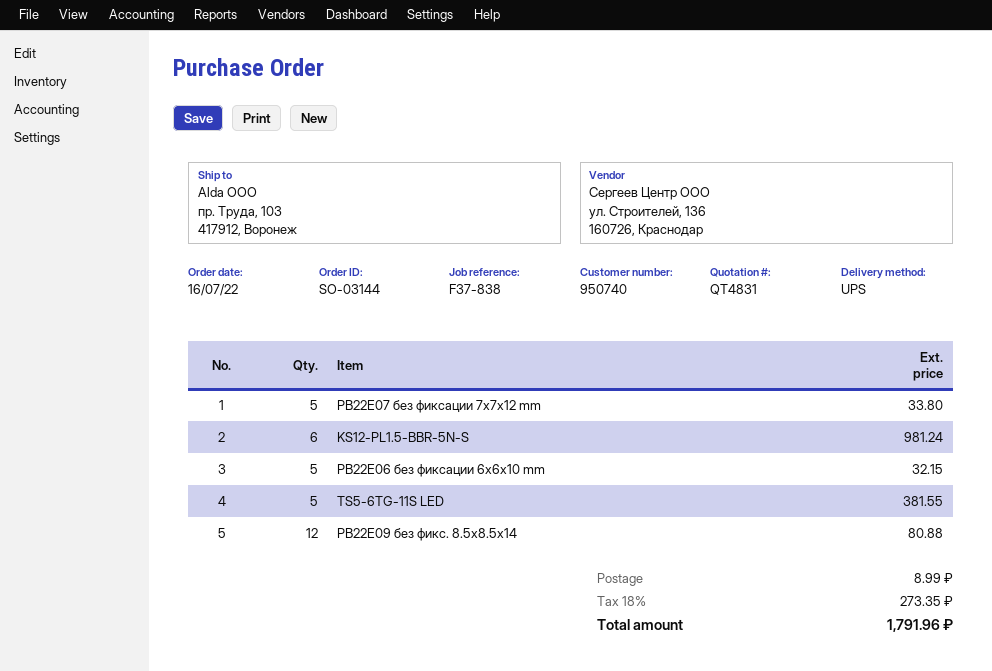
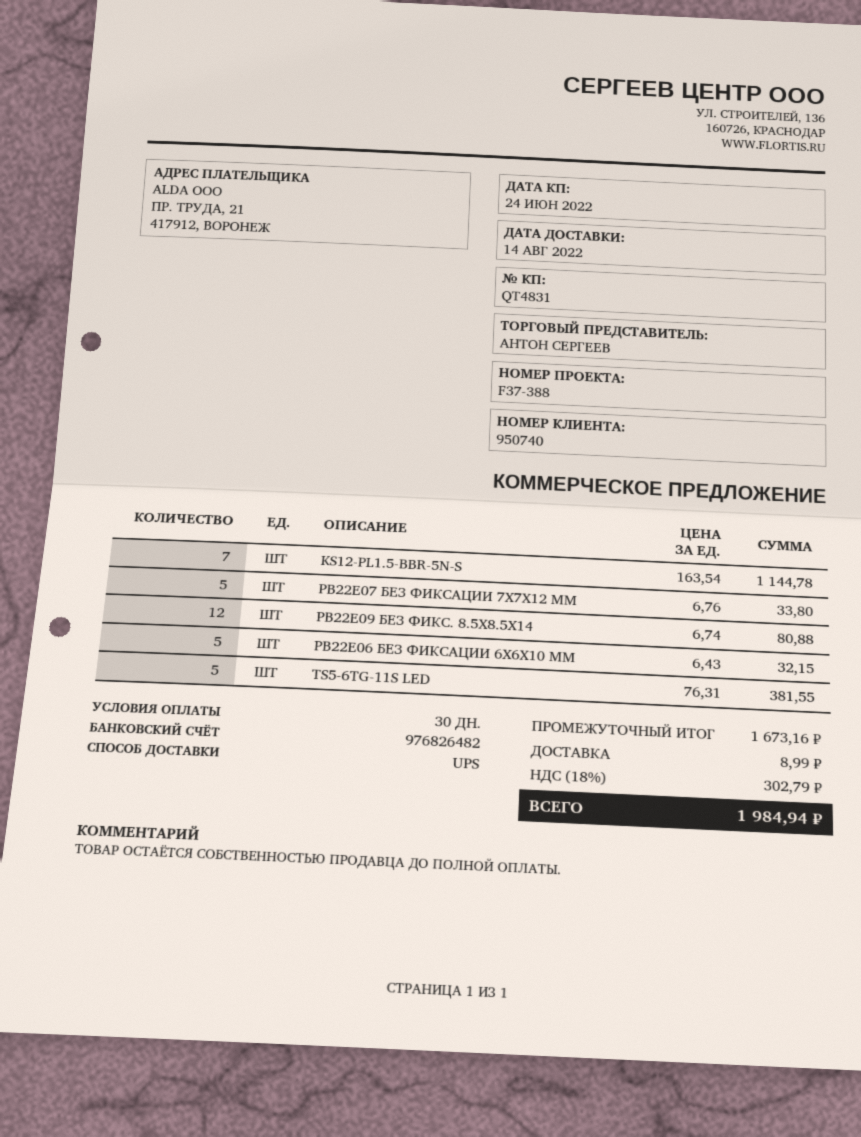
reference: F37-838 -> F37-388
KS12-PL1.5-BBR-5N-S: 6 for 981.24 -> 7 for 1144.78
tax: 18% = 273.35 -> 18% = 302.79
total: 1791.96 -> 1984.94

